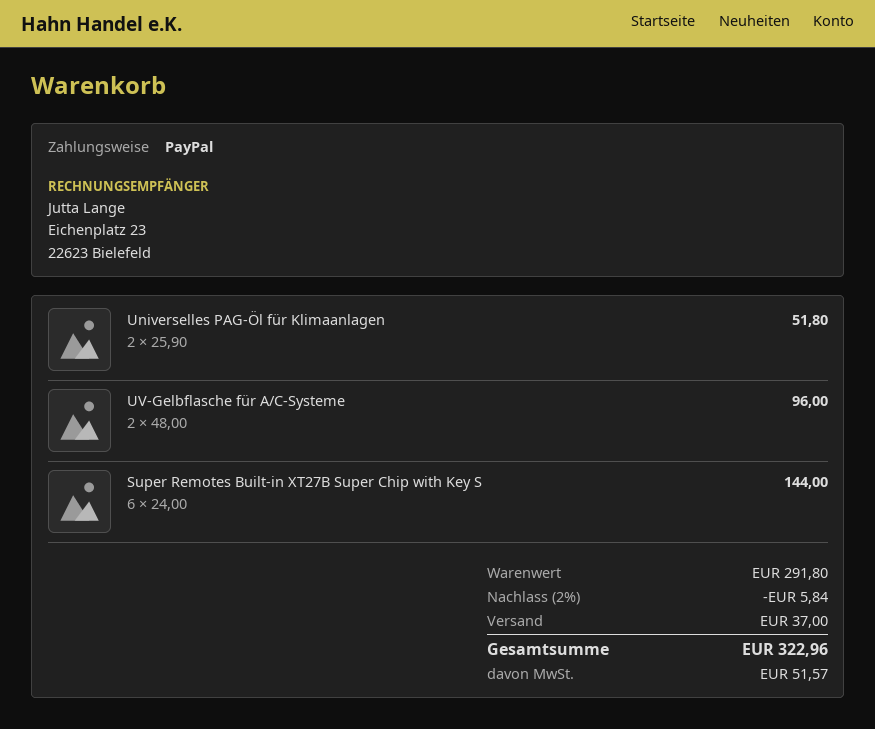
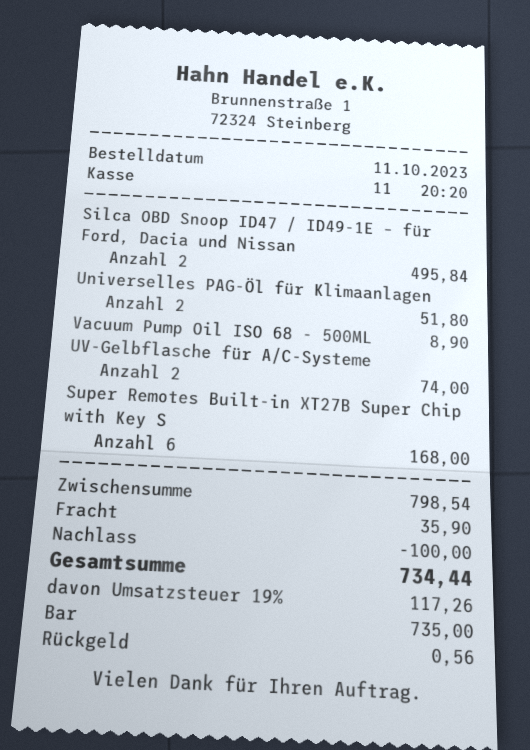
payment method: PayPal -> cash
UV-Gelbflasche für A/C-Systeme: 2 for 96.00 -> 2 for 74.00
Super Remotes Built-in XT27B Super Chip with Key S: 6 for 144.00 -> 6 for 168.00
Silca OBD Snoop ID47 / ID49-1E – für Ford, Dacia und Nissan: none -> 2 for 495.84
Vacuum Pump Oil ISO 68 - 500ML: none -> 1 for 8.90
subtotal: 291.80 -> 798.54
discount: 5.84 -> 100.00
shipping: 37.00 -> 35.90
tax: 51.57 -> 117.26
total: 322.96 -> 734.44

